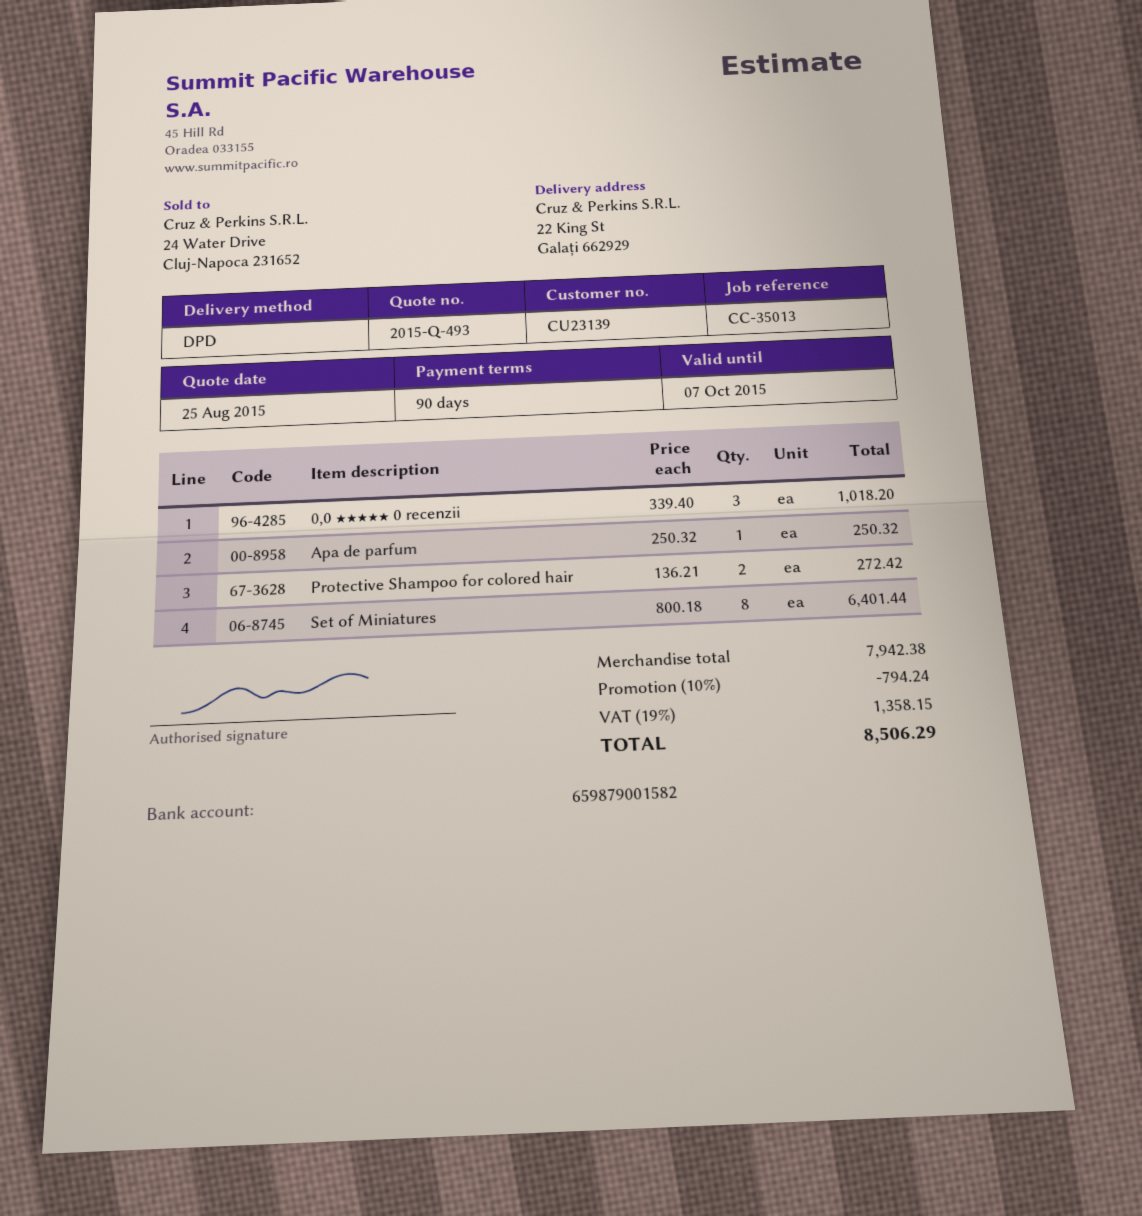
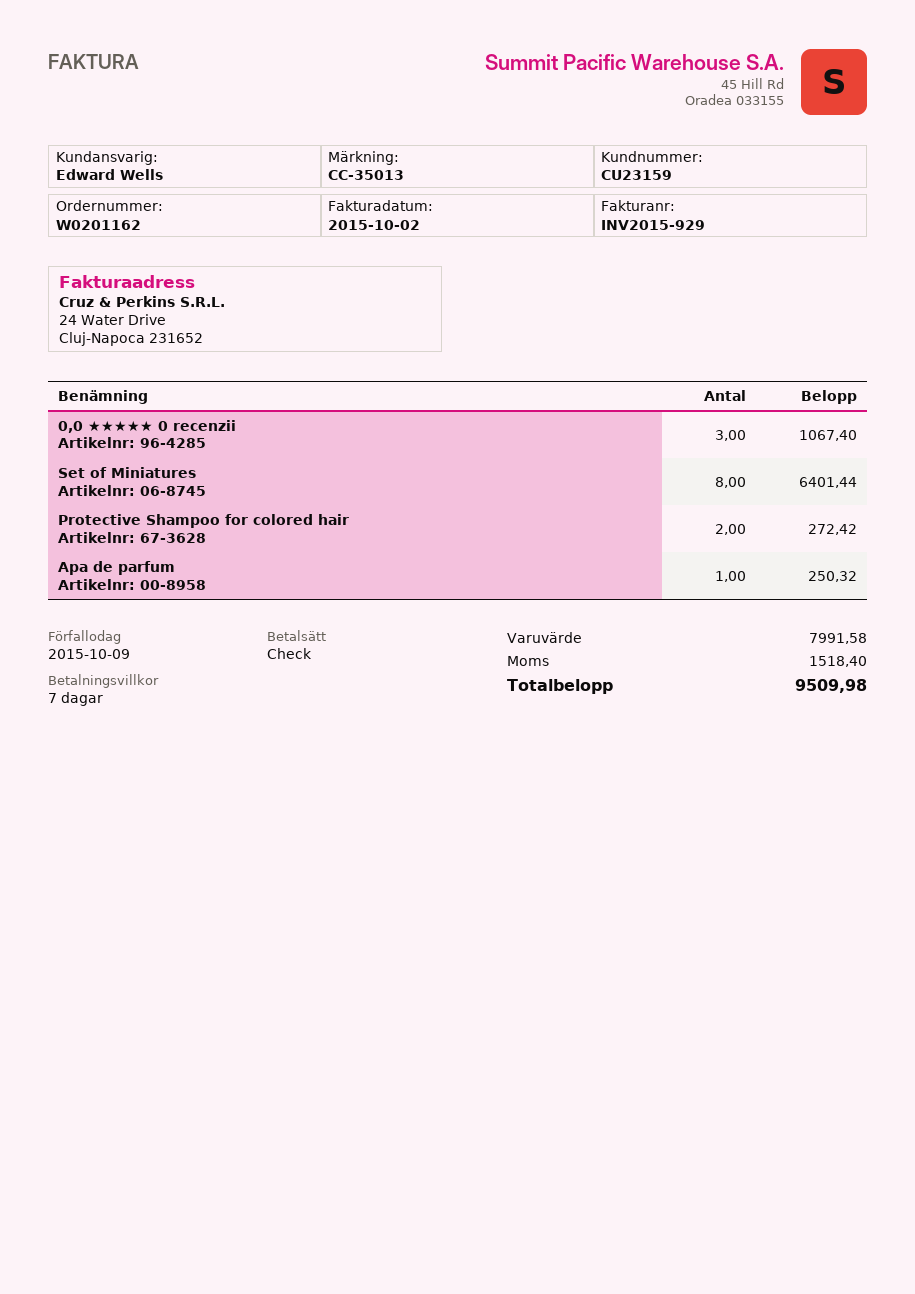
payment terms: 90 days -> 7 days
customer number: CU23139 -> CU23159
0,0 ★★★★★ 0 recenzii: 3 for 1018.20 -> 3 for 1067.40
subtotal: 7942.38 -> 7991.58
discount: 10% = 794.24 -> none
tax: 1358.15 -> 1518.40
total: 8506.29 -> 9509.98

